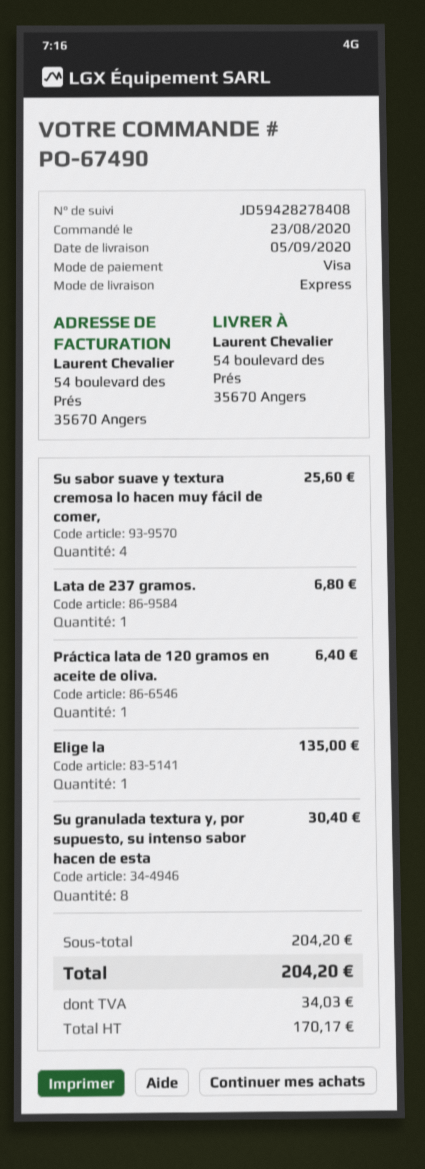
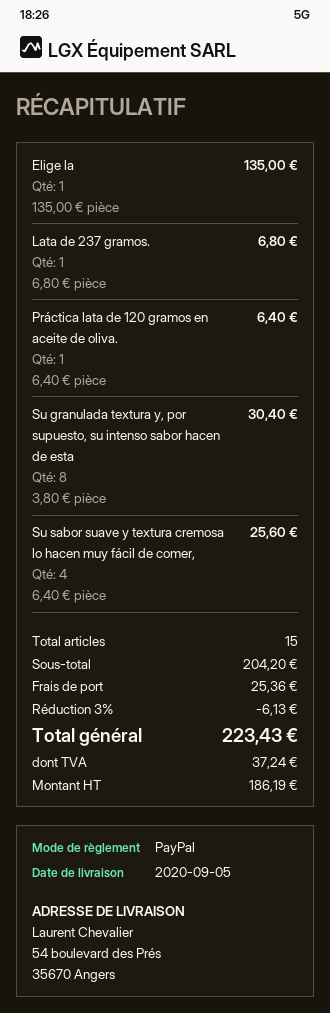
payment method: Visa -> PayPal
discount: none -> 3% = 6.13
shipping: none -> 25.36
net: 170.17 -> 186.19
tax: 34.03 -> 37.24
total: 204.20 -> 223.43

